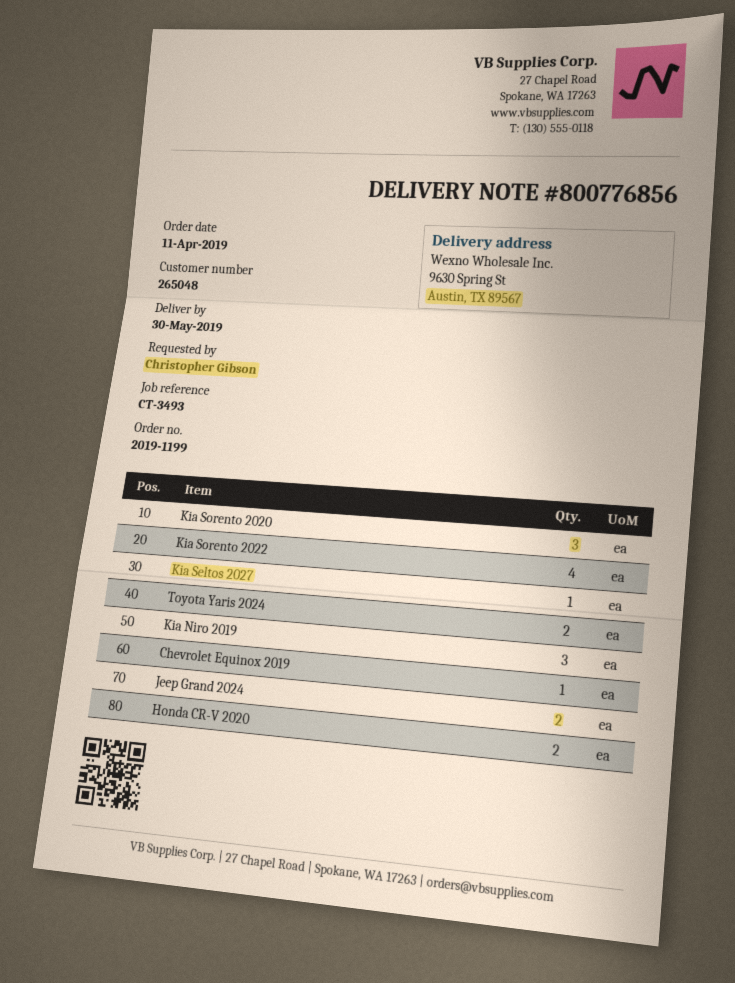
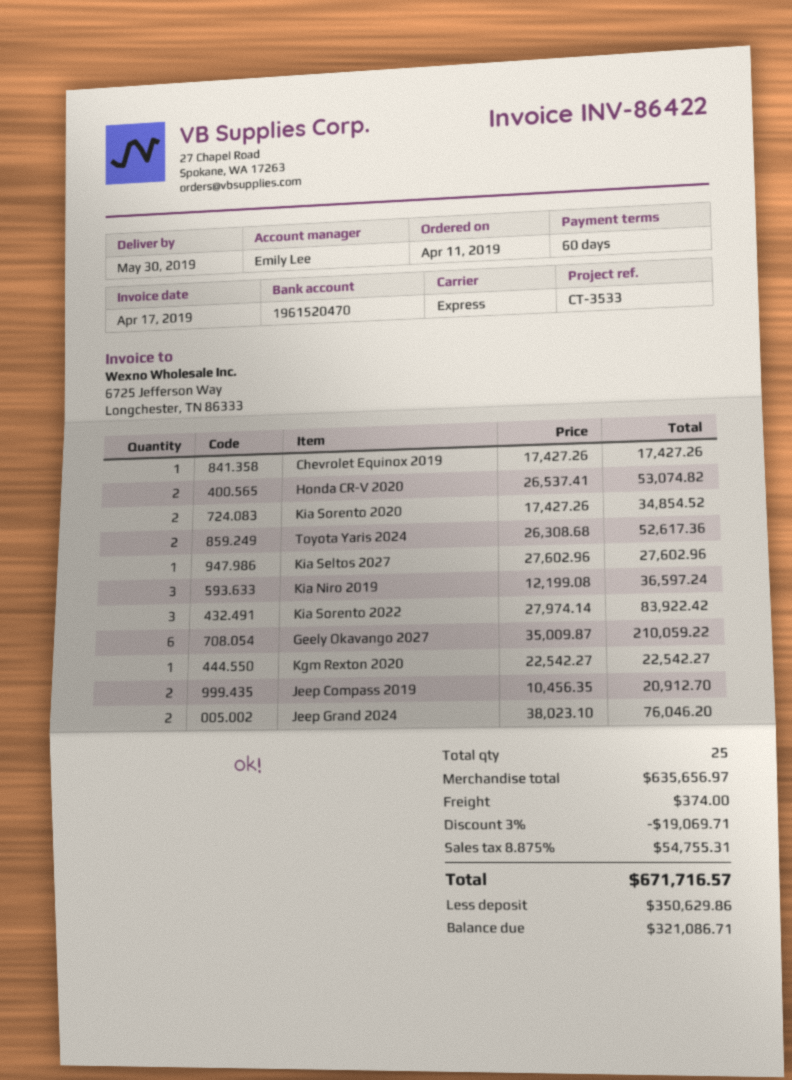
reference: CT-3493 -> CT-3533
Kia Sorento 2020: 3 -> 2
Kia Sorento 2022: 4 -> 3
Geely Okavango 2027: none -> 6
Kgm Rexton 2020: none -> 1
Jeep Compass 2019: none -> 2

